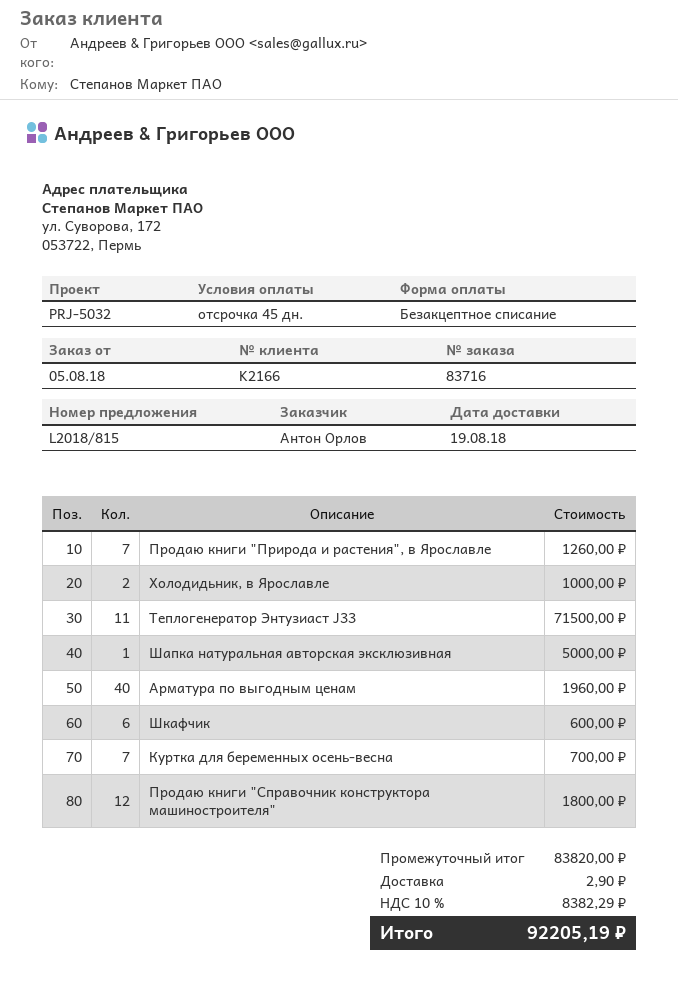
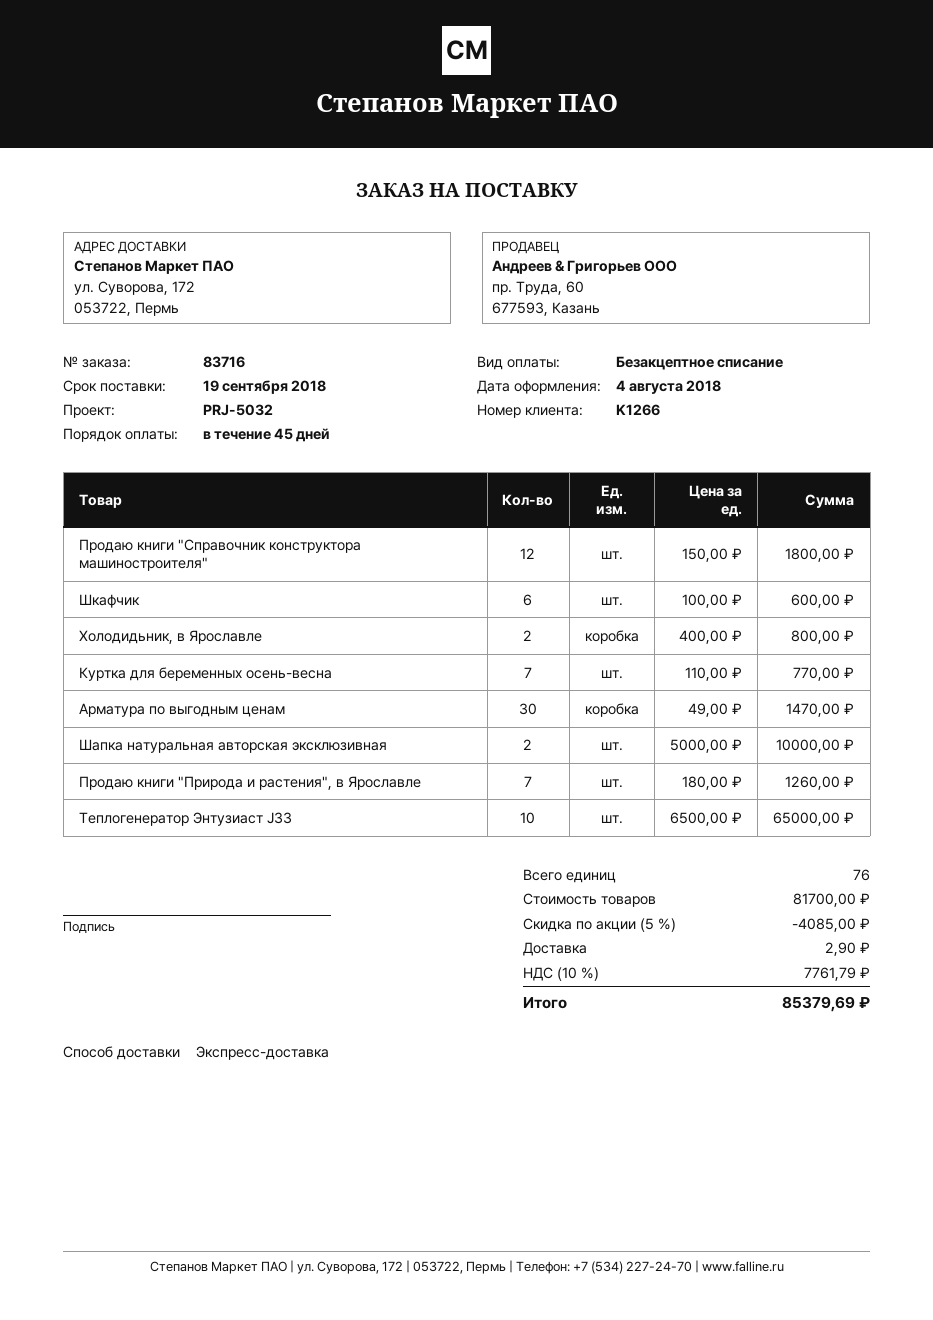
order date: 2018-08-05 -> 2018-08-04
delivery date: 2018-08-19 -> 2018-09-19
customer number: K2166 -> K1266
Холодидьник, в Ярославле: 2 for 1000.00 -> 2 for 800.00
Теплогенератор Энтузиаст J33: 11 for 71500.00 -> 10 for 65000.00
Шапка натуральная авторская эксклюзивная: 1 for 5000.00 -> 2 for 10000.00
Арматура по выгодным ценам: 40 for 1960.00 -> 30 for 1470.00
Куртка для беременных осень-весна: 7 for 700.00 -> 7 for 770.00
subtotal: 83820.00 -> 81700.00
discount: none -> 5% = 4085.00
tax: 10% = 8382.29 -> 10% = 7761.79
total: 92205.19 -> 85379.69

